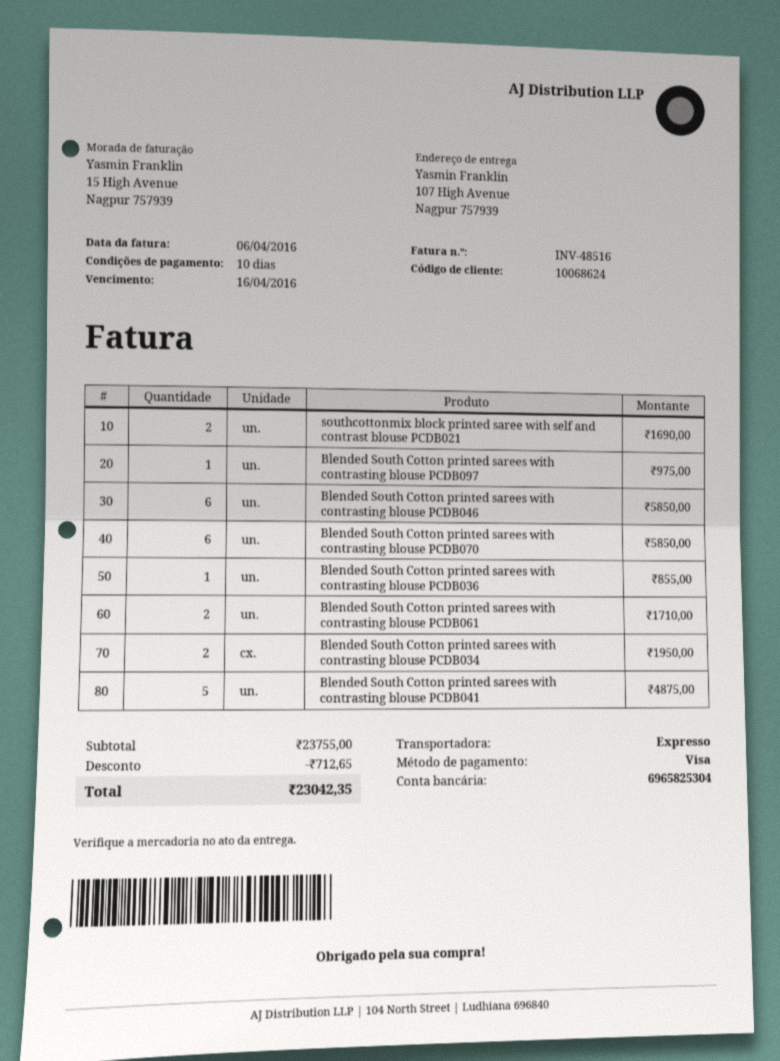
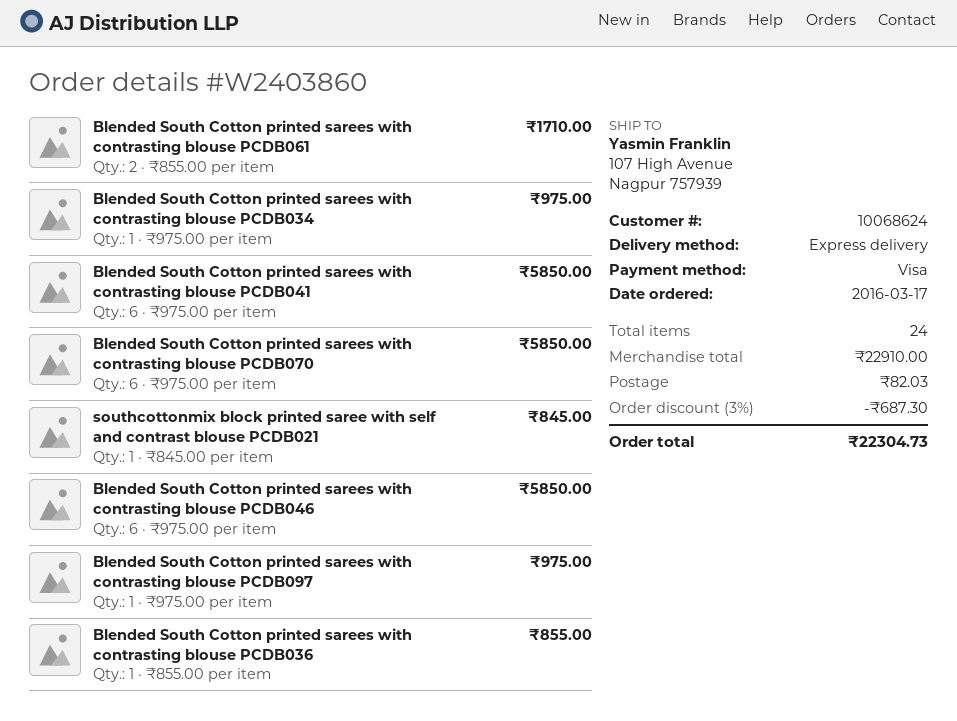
southcottonmix block printed saree with self and contrast blouse PCDB021: 2 for 1690.00 -> 1 for 845.00
Blended South Cotton printed sarees with contrasting blouse PCDB034: 2 for 1950.00 -> 1 for 975.00
Blended South Cotton printed sarees with contrasting blouse PCDB041: 5 for 4875.00 -> 6 for 5850.00
subtotal: 23755.00 -> 22910.00
discount: 712.65 -> 687.30
shipping: none -> 82.03
total: 23042.35 -> 22304.73

